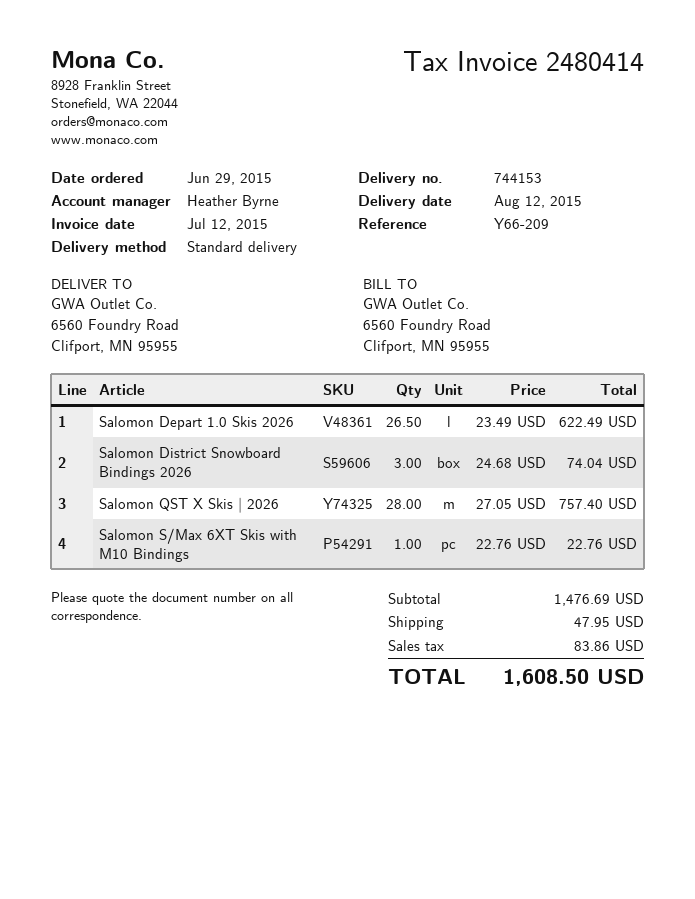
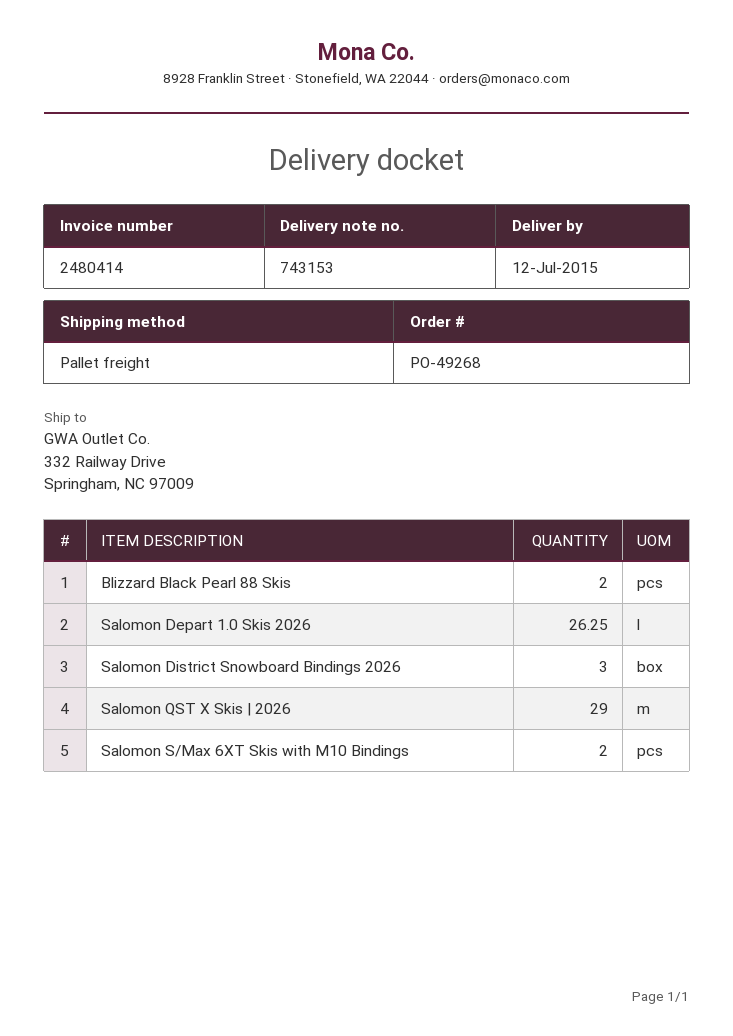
delivery note number: 744153 -> 743153
delivery date: 2015-08-12 -> 2015-07-12
shipping method: standard -> pallet freight
ship to: 6560 Foundry Road, Clifport, MN 95955 -> 332 Railway Drive, Springham, NC 97009
Salomon Depart 1.0 Skis 2026: 26.5 -> 26.25
Salomon QST X Skis | 2026: 28 -> 29
Salomon S/Max 6XT Skis with M10 Bindings: 1 -> 2
Blizzard Black Pearl 88 Skis: none -> 2

